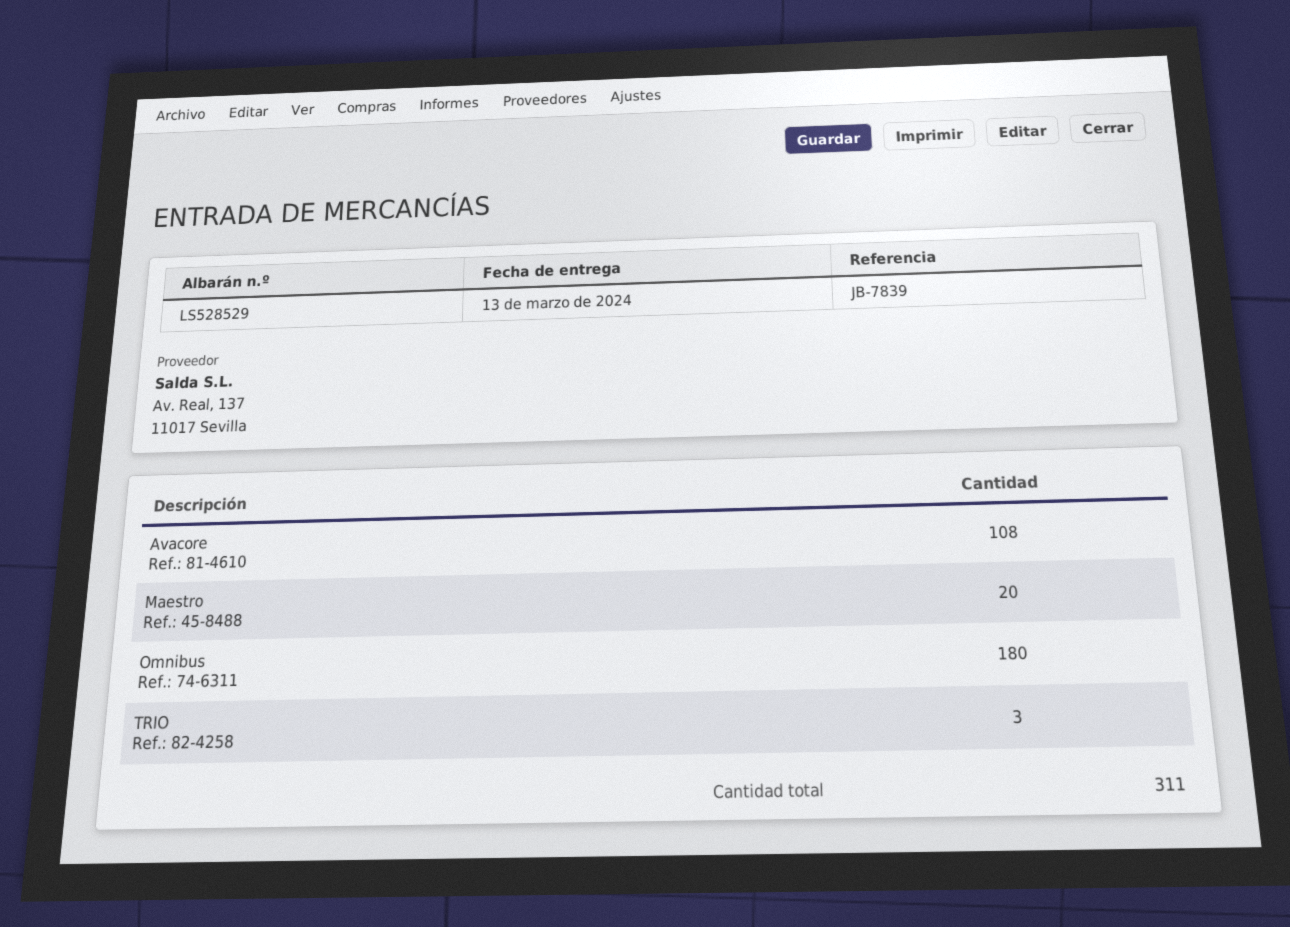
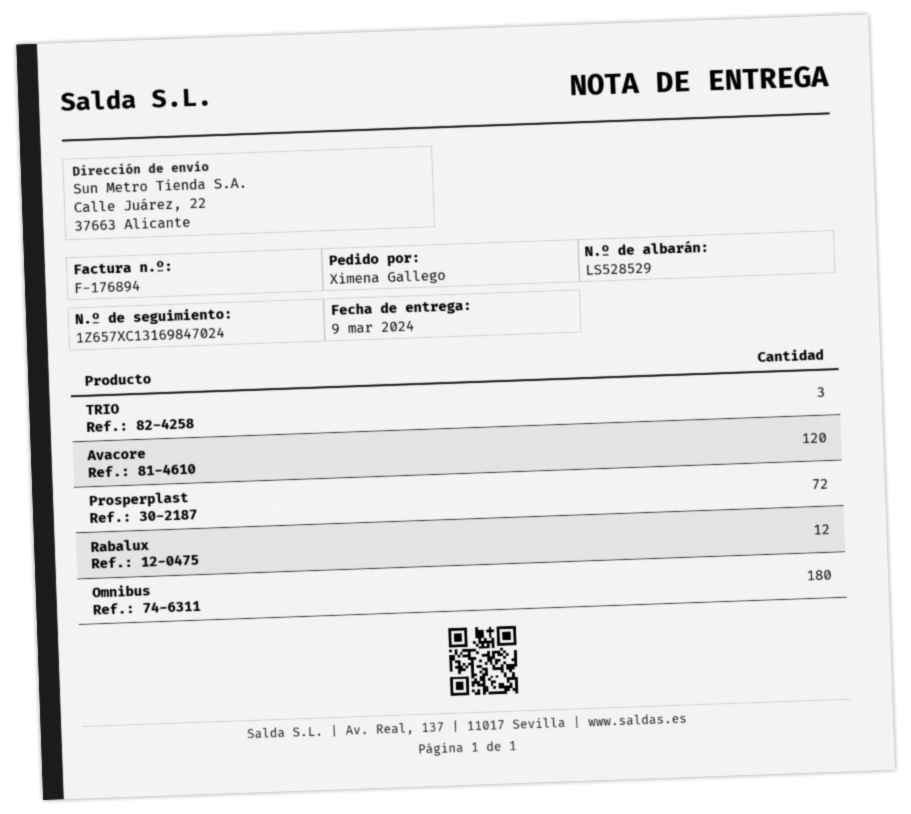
delivery date: 2024-03-13 -> 2024-03-09
Avacore: 108 -> 120
Maestro: 20 -> none
Prosperplast: none -> 72
Rabalux: none -> 12

